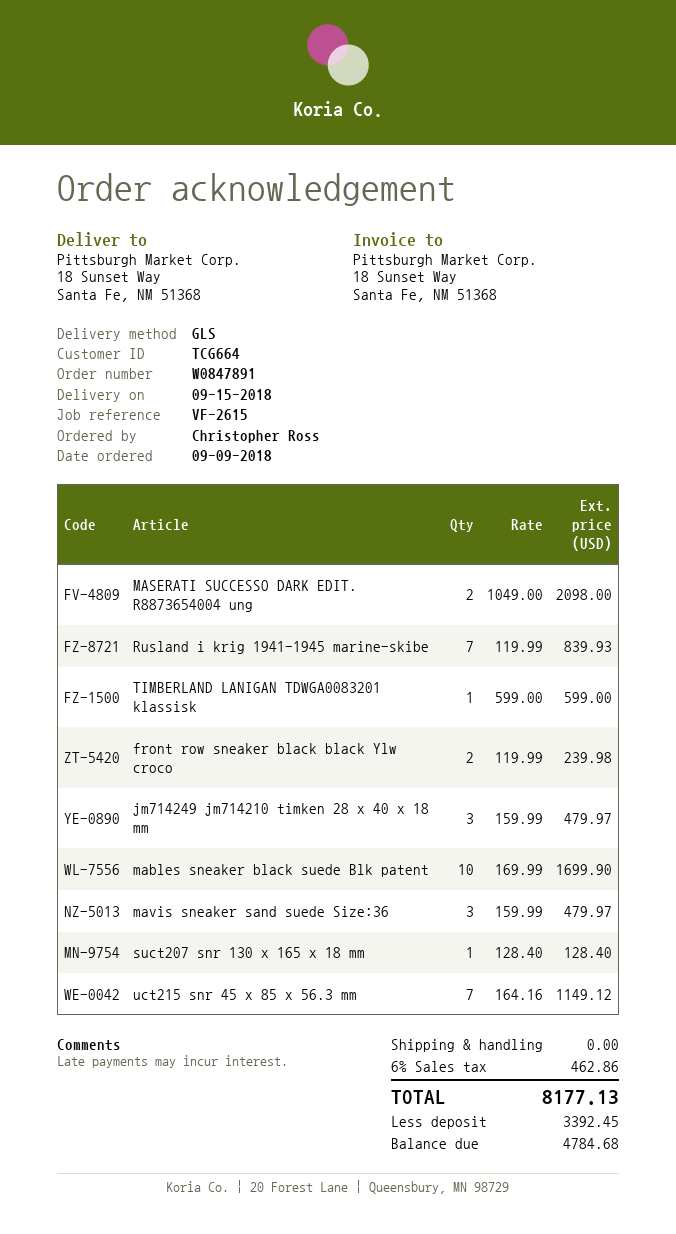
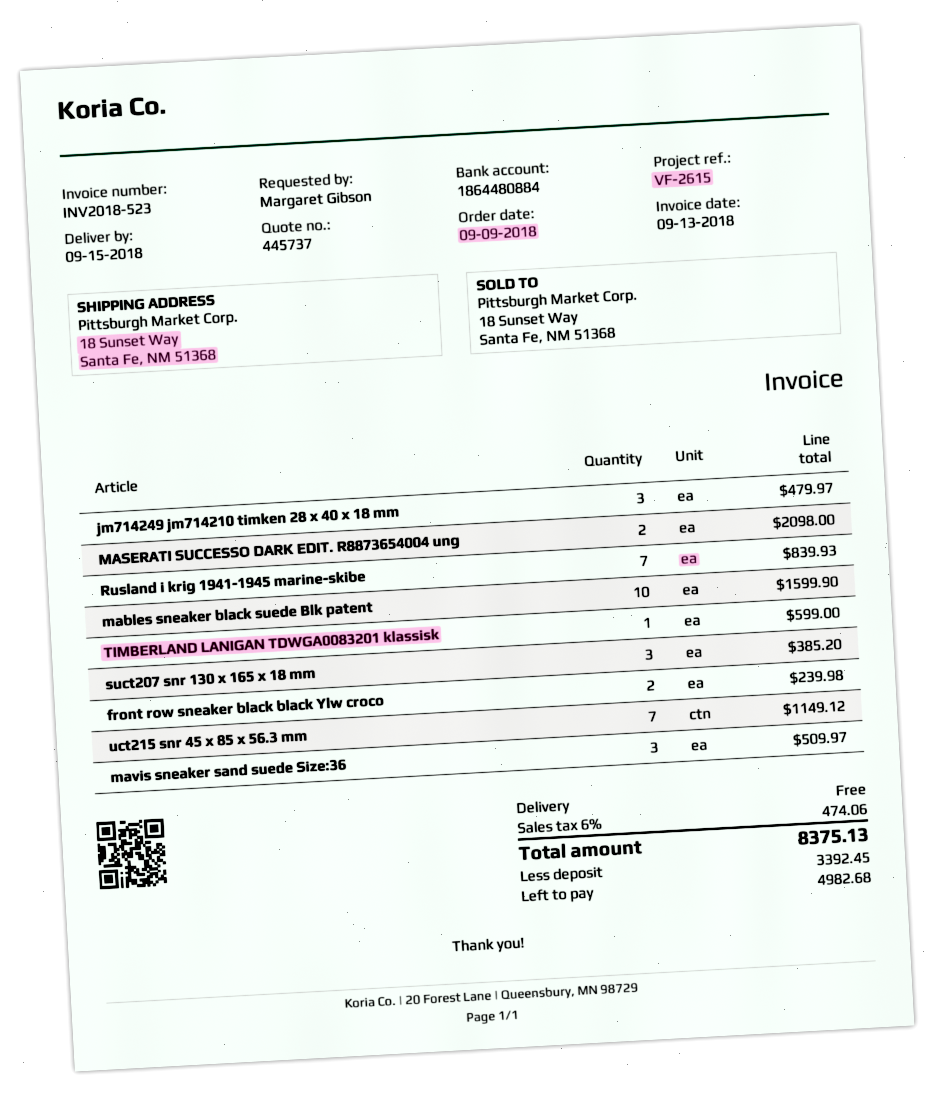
ordered by: Christopher Ross -> Margaret Gibson
mables sneaker black suede Blk patent: 10 for 1699.90 -> 10 for 1599.90
mavis sneaker sand suede Size:36: 3 for 479.97 -> 3 for 509.97
suct207 snr 130 x 165 x 18 mm: 1 for 128.40 -> 3 for 385.20
tax: 6% = 462.86 -> 6% = 474.06
total: 8177.13 -> 8375.13
balance: 4784.68 -> 4982.68

